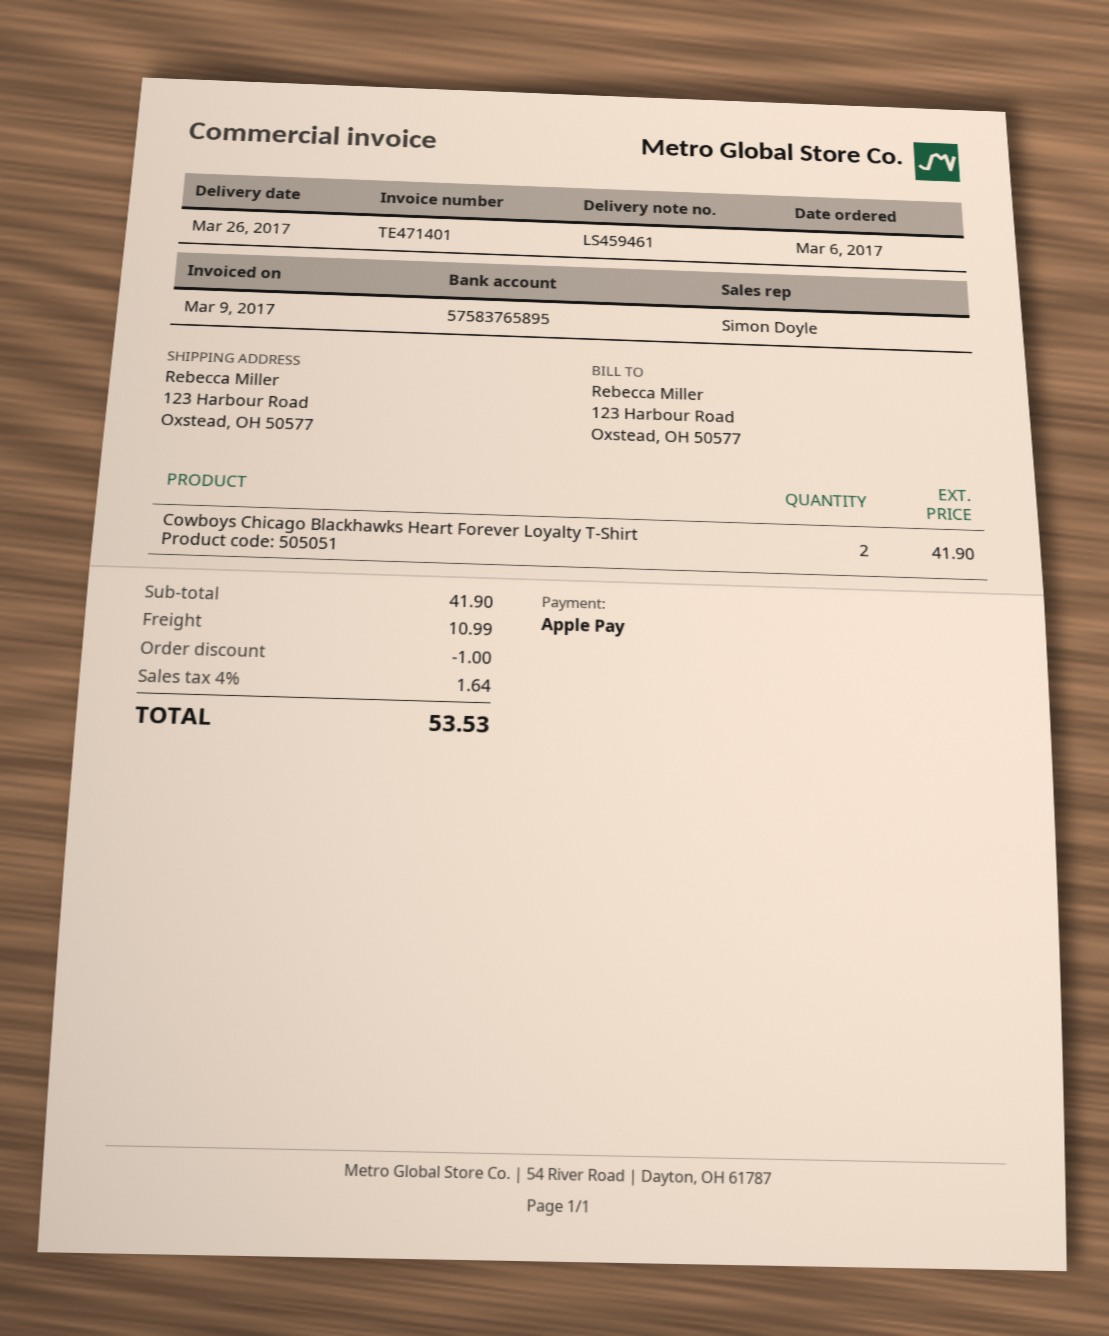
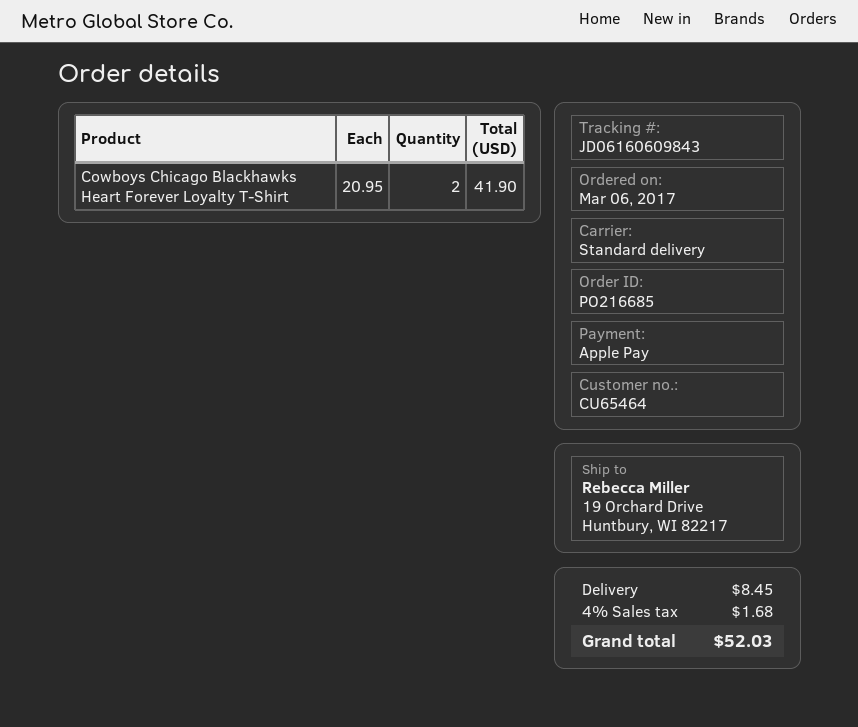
ship to: 123 Harbour Road, Oxstead, OH 50577 -> 19 Orchard Drive, Huntbury, WI 82217
discount: 1.00 -> none
shipping: 10.99 -> 8.45
tax: 4% = 1.64 -> 4% = 1.68
total: 53.53 -> 52.03

